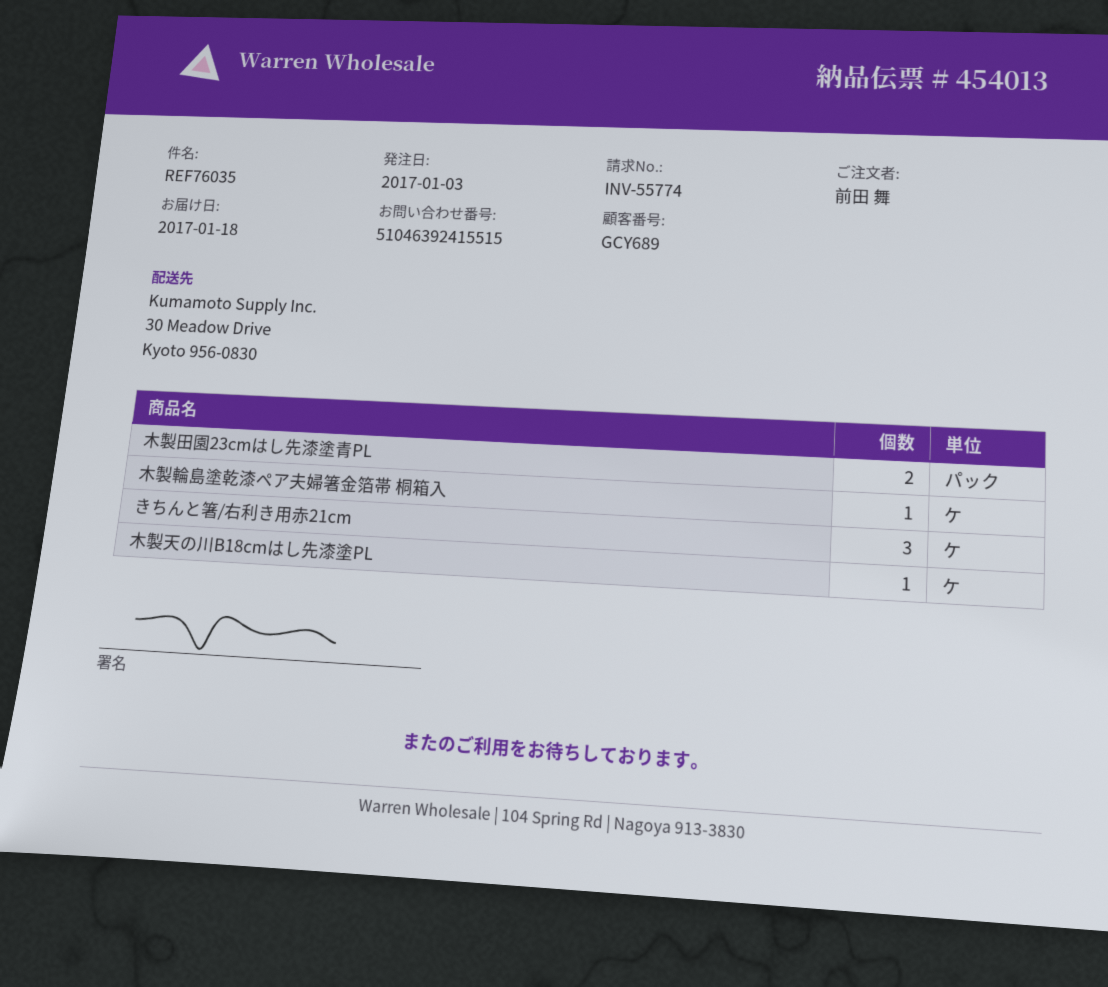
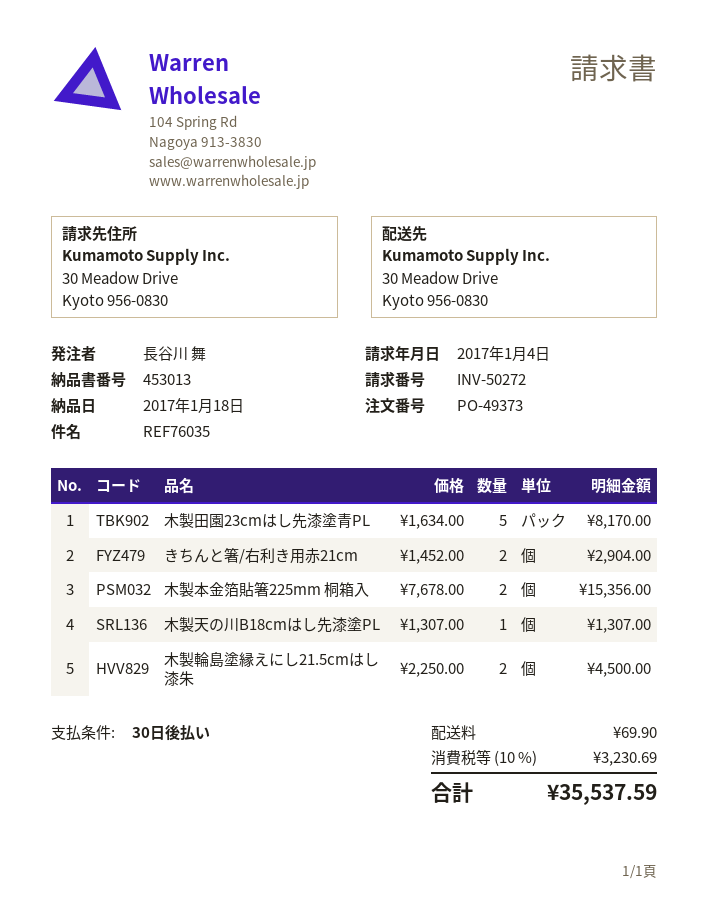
delivery note number: 454013 -> 453013
invoice number: INV-55774 -> INV-50272
ordered by: 前田 舞 -> 長谷川 舞
木製田園23cmはし先漆塗青PL: 2 -> 5
木製輪島塗乾漆ペア夫婦箸金箔帯 桐箱入: 1 -> none
きちんと箸/右利き用赤21cm: 3 -> 2
木製本金箔貼箸225mm 桐箱入: none -> 2
木製輪島塗縁えにし21.5cmはし漆朱: none -> 2

